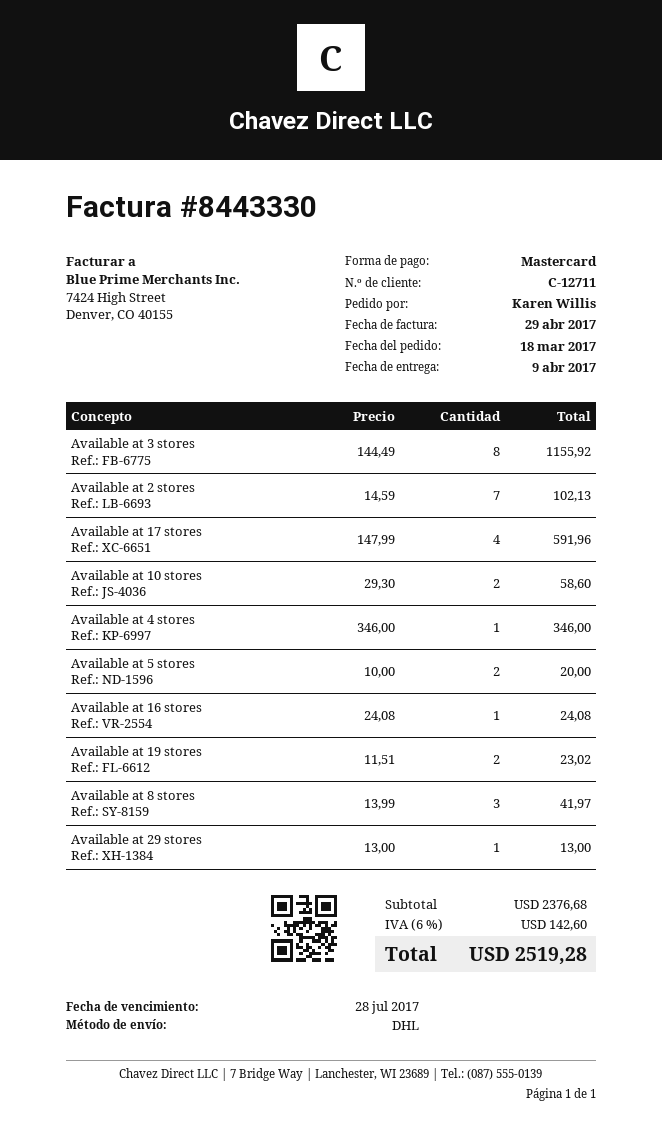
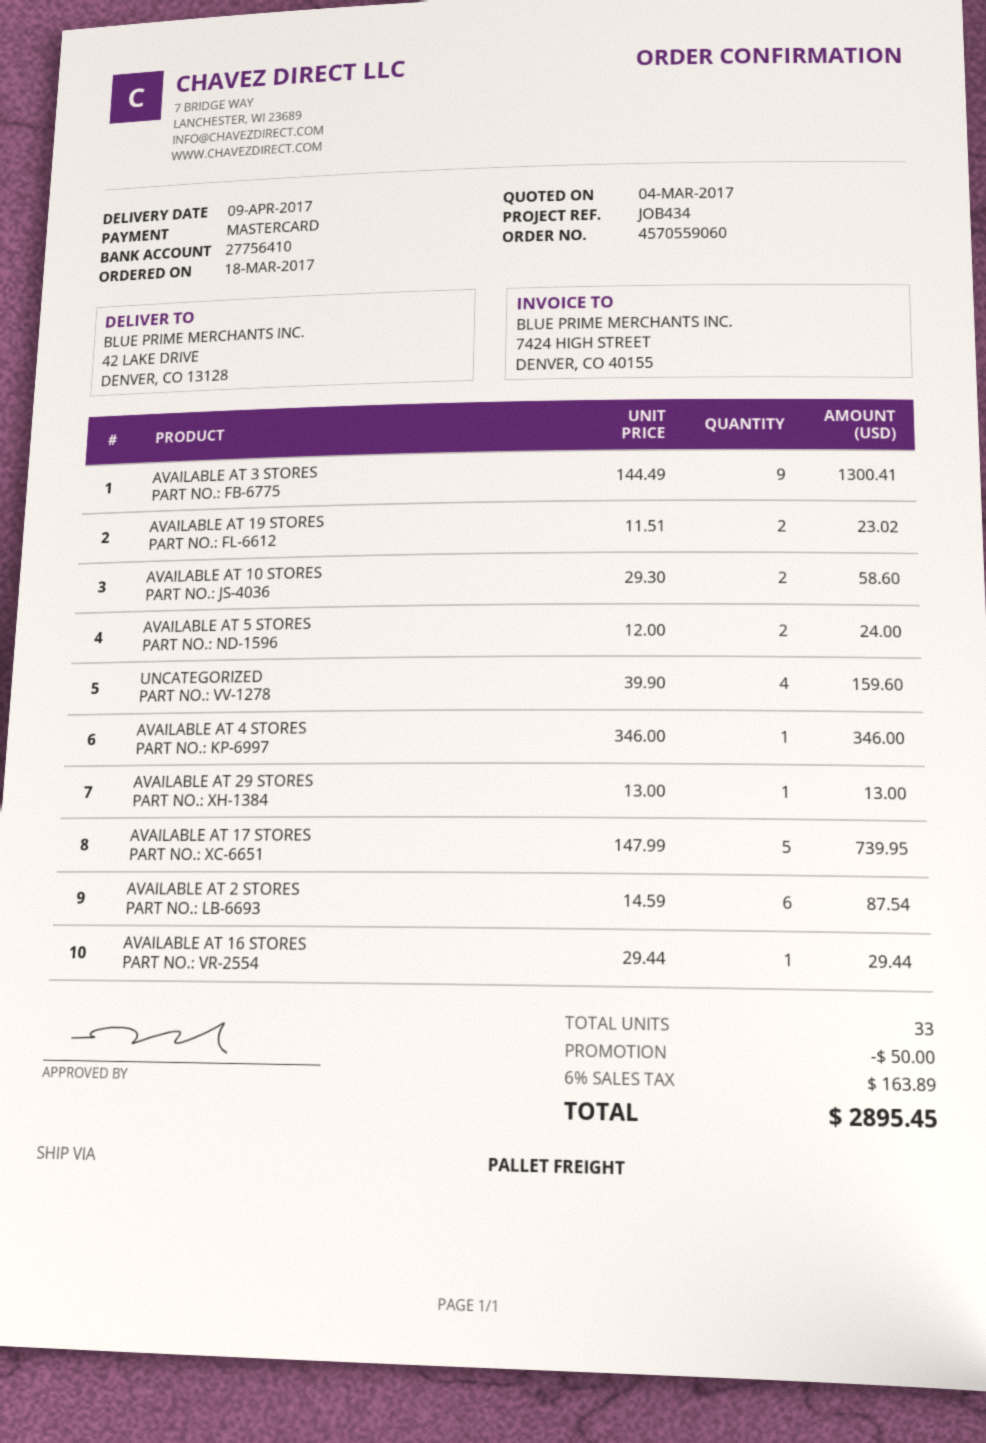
shipping method: DHL -> pallet freight
Available at 3 stores: 8 x 144.49 = 1155.92 -> 9 x 144.49 = 1300.41
Available at 2 stores: 7 x 14.59 = 102.13 -> 6 x 14.59 = 87.54
Available at 17 stores: 4 x 147.99 = 591.96 -> 5 x 147.99 = 739.95
Available at 5 stores: 2 x 10.00 = 20.00 -> 2 x 12.00 = 24.00
Available at 16 stores: 1 x 24.08 = 24.08 -> 1 x 29.44 = 29.44
Available at 8 stores: 3 x 13.99 = 41.97 -> none
UNCATEGORIZED: none -> 4 x 39.90 = 159.60
discount: none -> 50.00
tax: 6% = 142.60 -> 6% = 163.89
total: 2519.28 -> 2895.45

